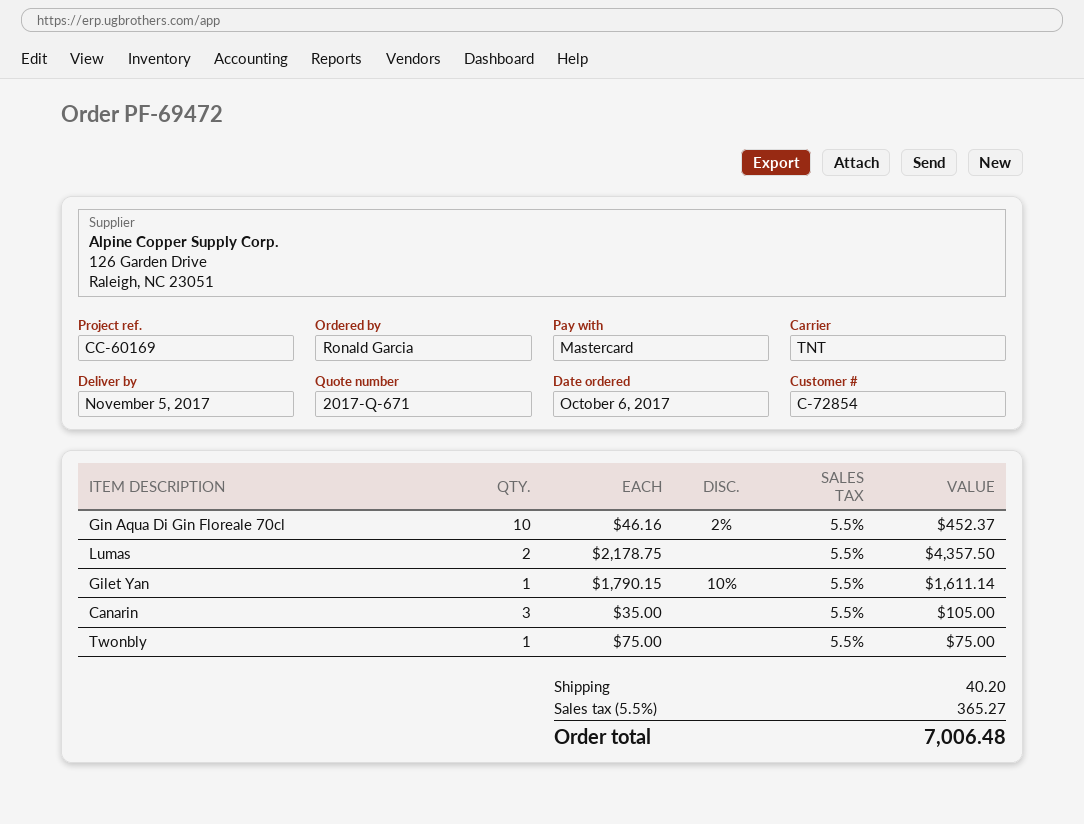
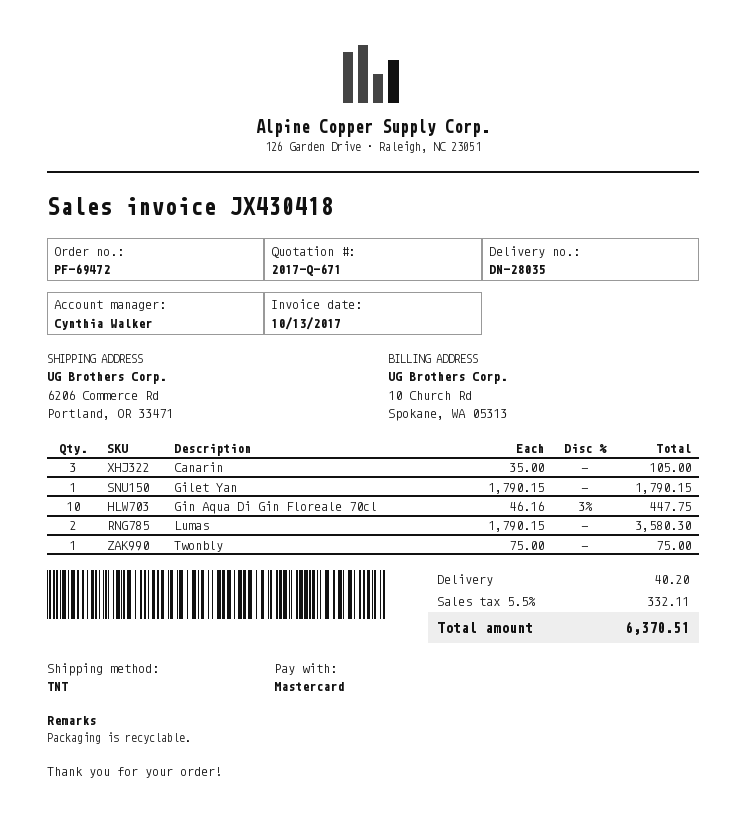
Gin Aqua Di Gin Floreale 70cl: 10 x 46.16 - 2% = 452.37 -> 10 x 46.16 - 3% = 447.75
Lumas: 2 x 2178.75 = 4357.50 -> 2 x 1790.15 = 3580.30
Gilet Yan: 1 x 1790.15 - 10% = 1611.14 -> 1 x 1790.15 = 1790.15
tax: 5.5% = 365.27 -> 5.5% = 332.11
total: 7006.48 -> 6370.51

